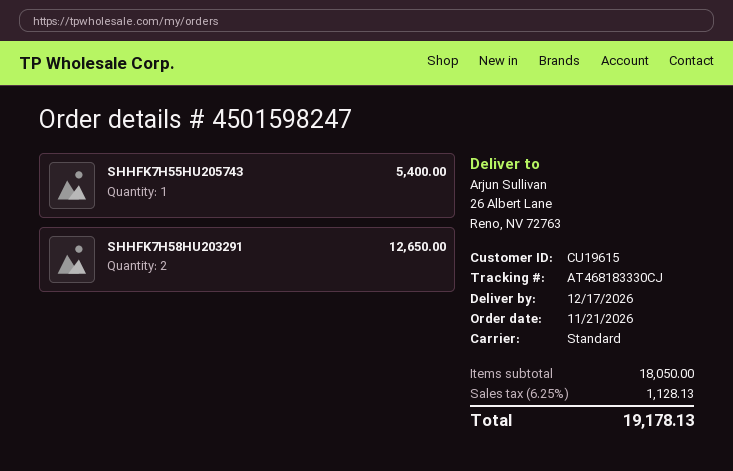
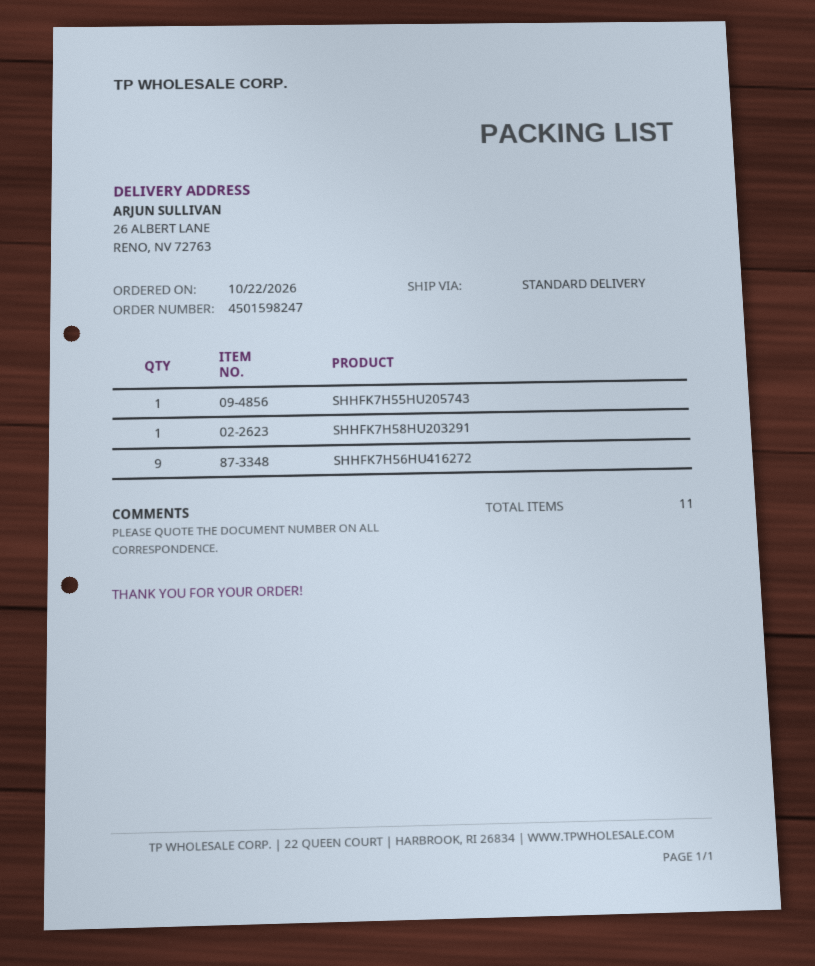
order date: 2026-11-21 -> 2026-10-22
SHHFK7H58HU203291: 2 -> 1
SHHFK7H56HU416272: none -> 9

